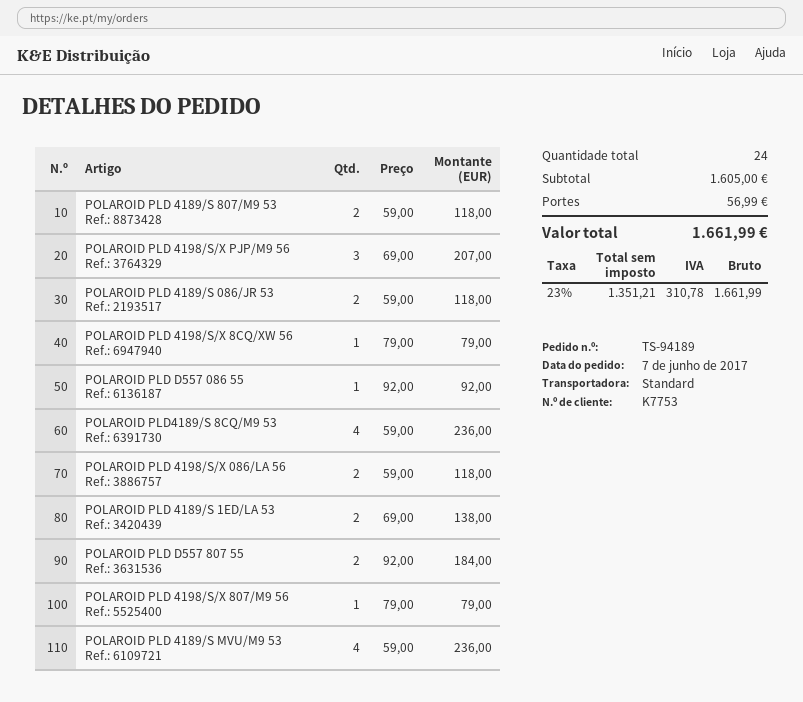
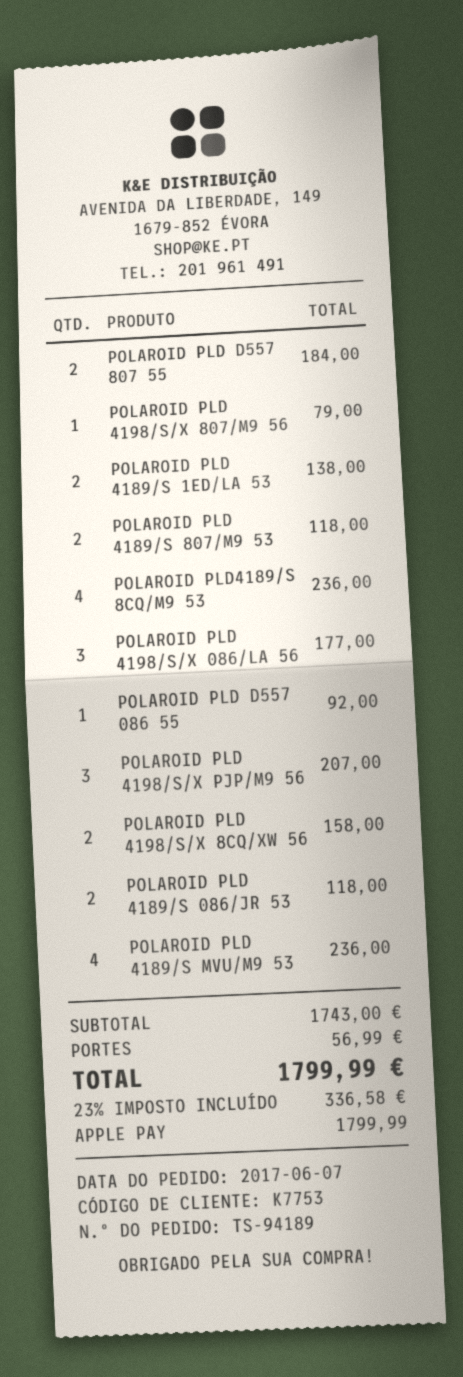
POLAROID PLD 4198/S/X 8CQ/XW 56: 1 for 79.00 -> 2 for 158.00
POLAROID PLD 4198/S/X 086/LA 56: 2 for 118.00 -> 3 for 177.00
subtotal: 1605.00 -> 1743.00
tax: 23% = 310.78 -> 23% = 336.58
total: 1661.99 -> 1799.99

